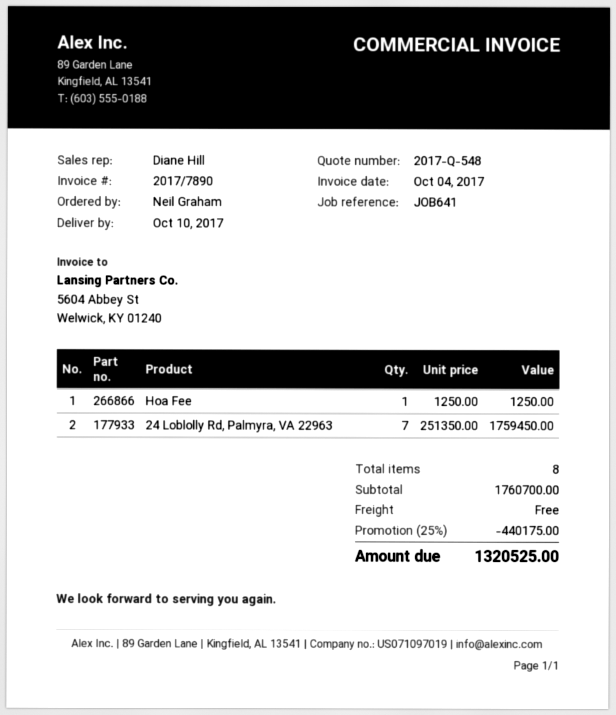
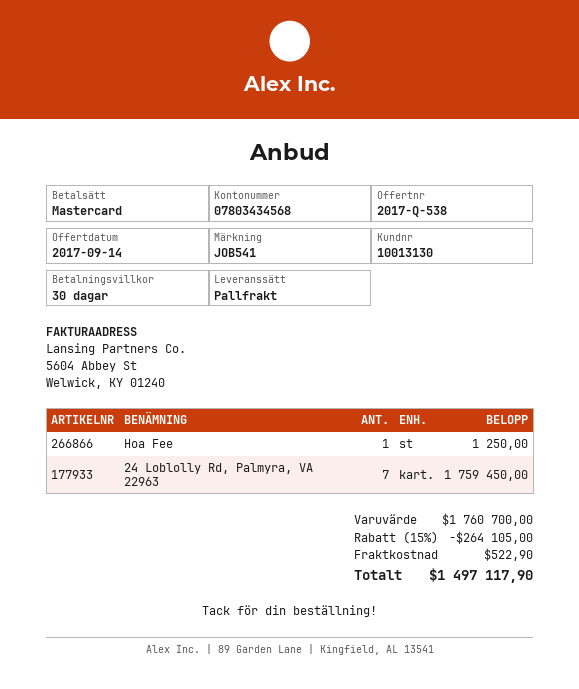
quote number: 2017-Q-548 -> 2017-Q-538
reference: JOB641 -> JOB541
discount: 25% = 440175.00 -> 15% = 264105.00
shipping: 0.00 -> 522.90
total: 1320525.00 -> 1497117.90

